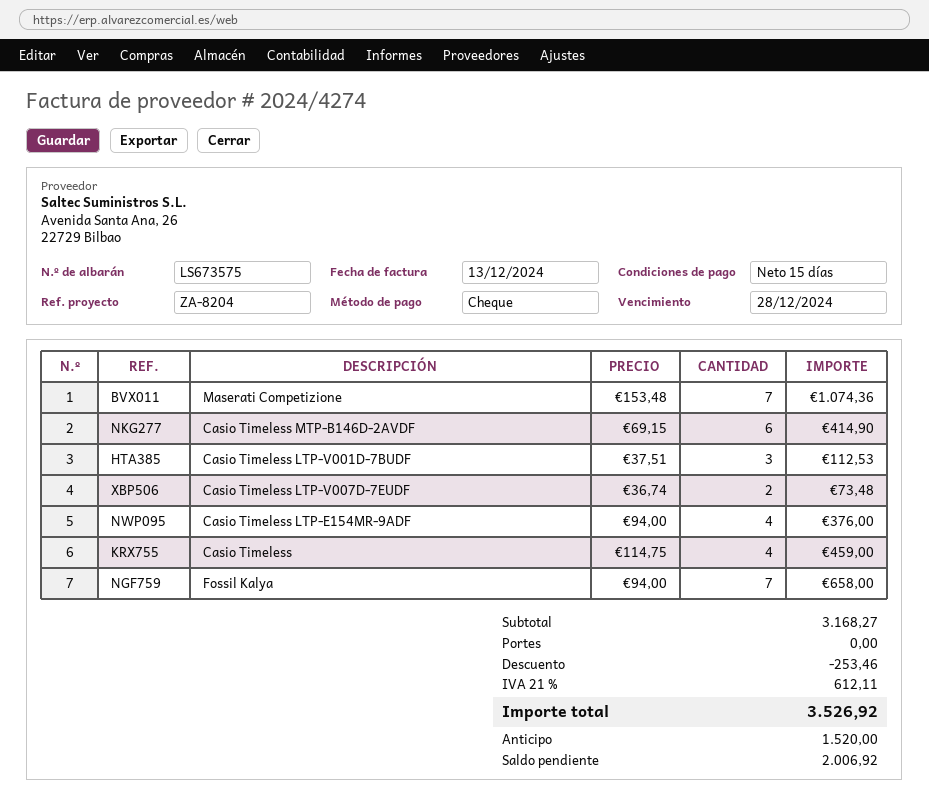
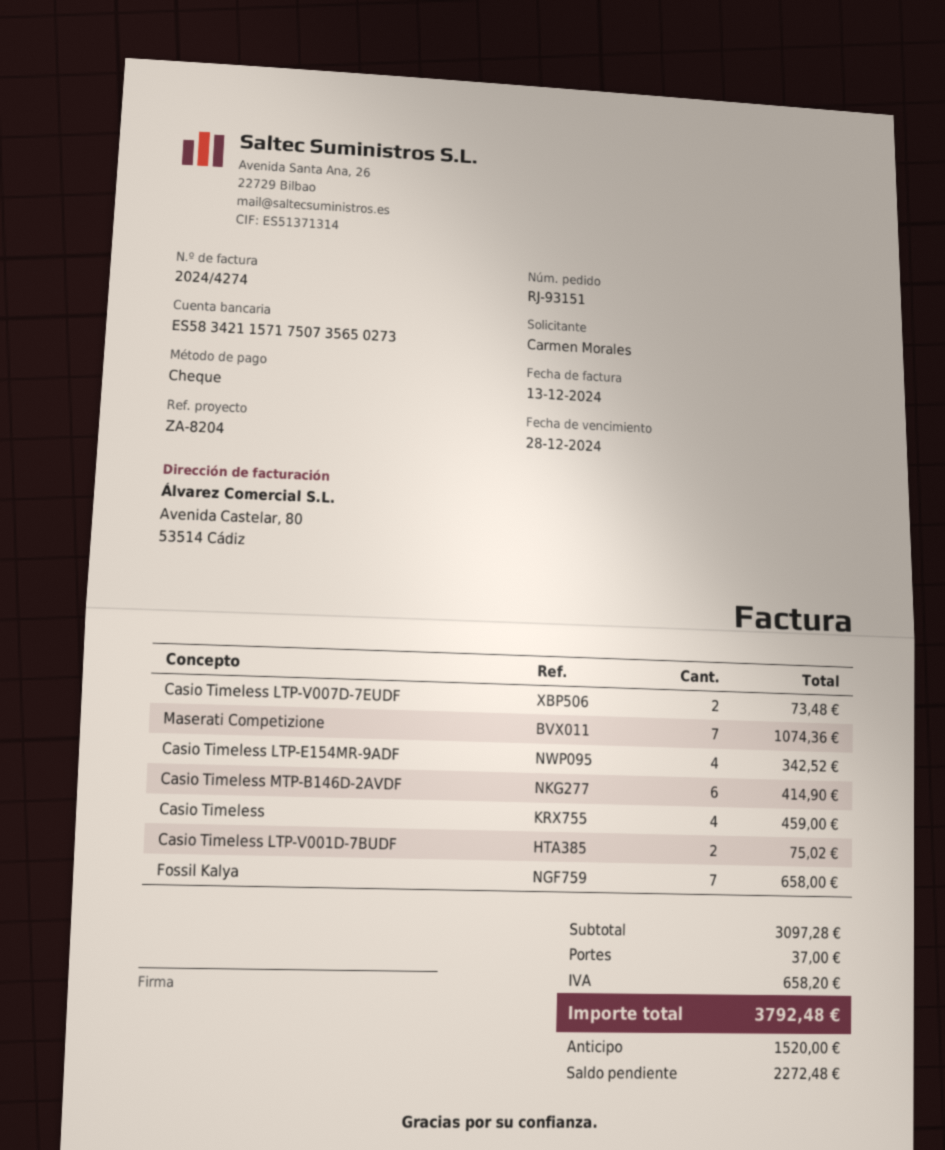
Casio Timeless LTP-V001D-7BUDF: 3 for 112.53 -> 2 for 75.02
Casio Timeless LTP-E154MR-9ADF: 4 for 376.00 -> 4 for 342.52
subtotal: 3168.27 -> 3097.28
discount: 253.46 -> none
shipping: 0.00 -> 37.00
tax: 612.11 -> 658.20
total: 3526.92 -> 3792.48
balance: 2006.92 -> 2272.48

